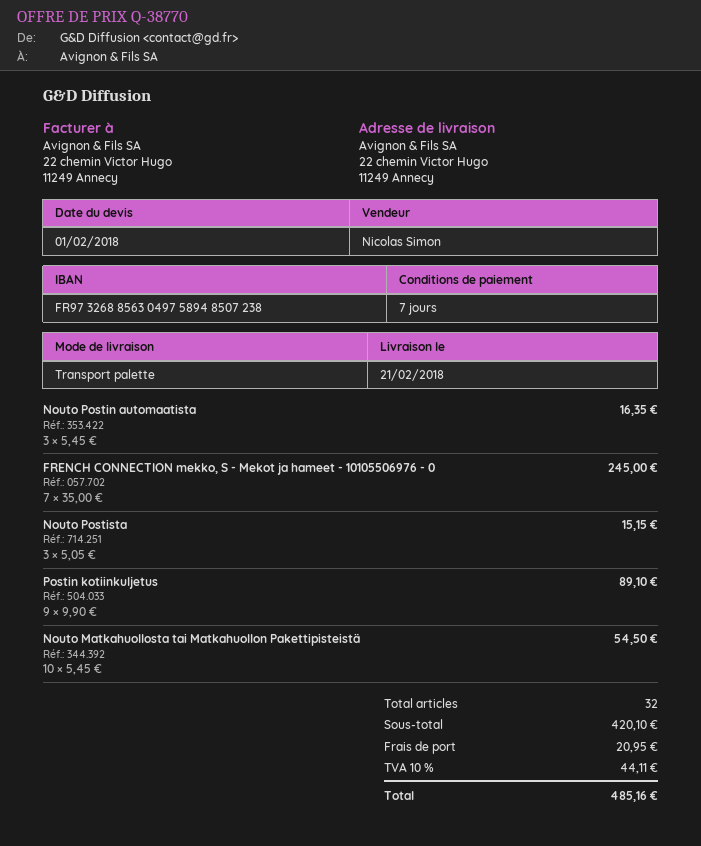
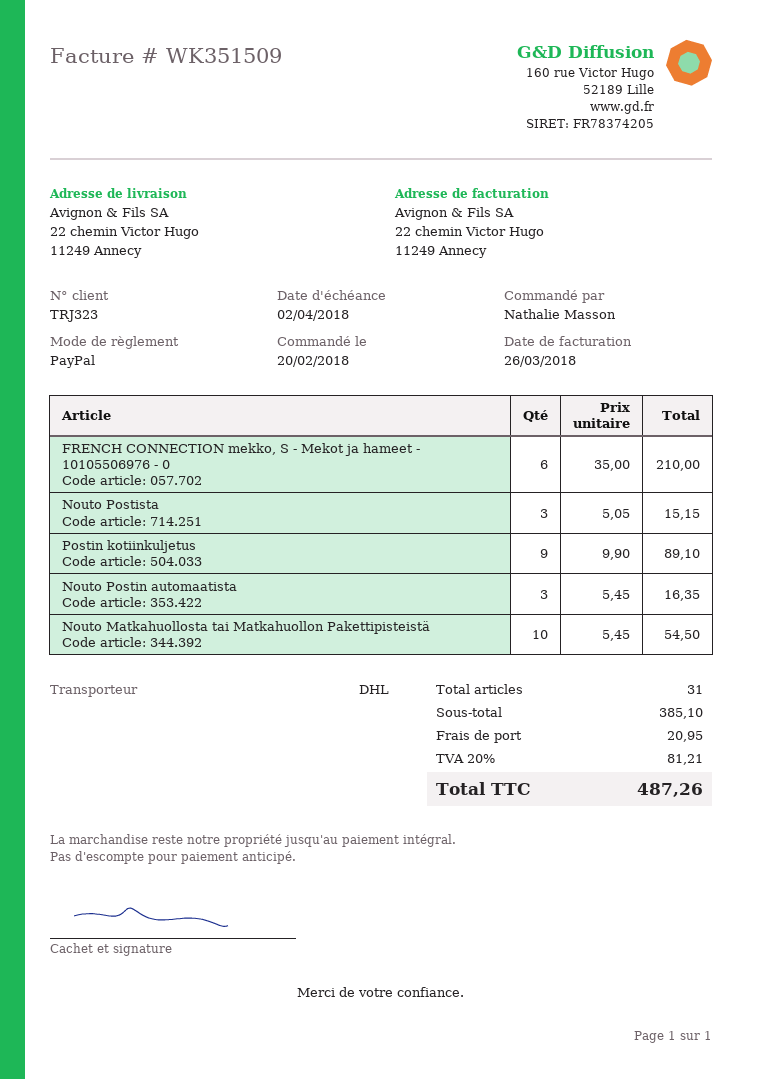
shipping method: pallet freight -> DHL
FRENCH CONNECTION mekko, S - Mekot ja hameet - 10105506976 - 0: 7 x 35.00 = 245.00 -> 6 x 35.00 = 210.00
total quantity: 32 -> 31
subtotal: 420.10 -> 385.10
tax: 10% = 44.11 -> 20% = 81.21
total: 485.16 -> 487.26

